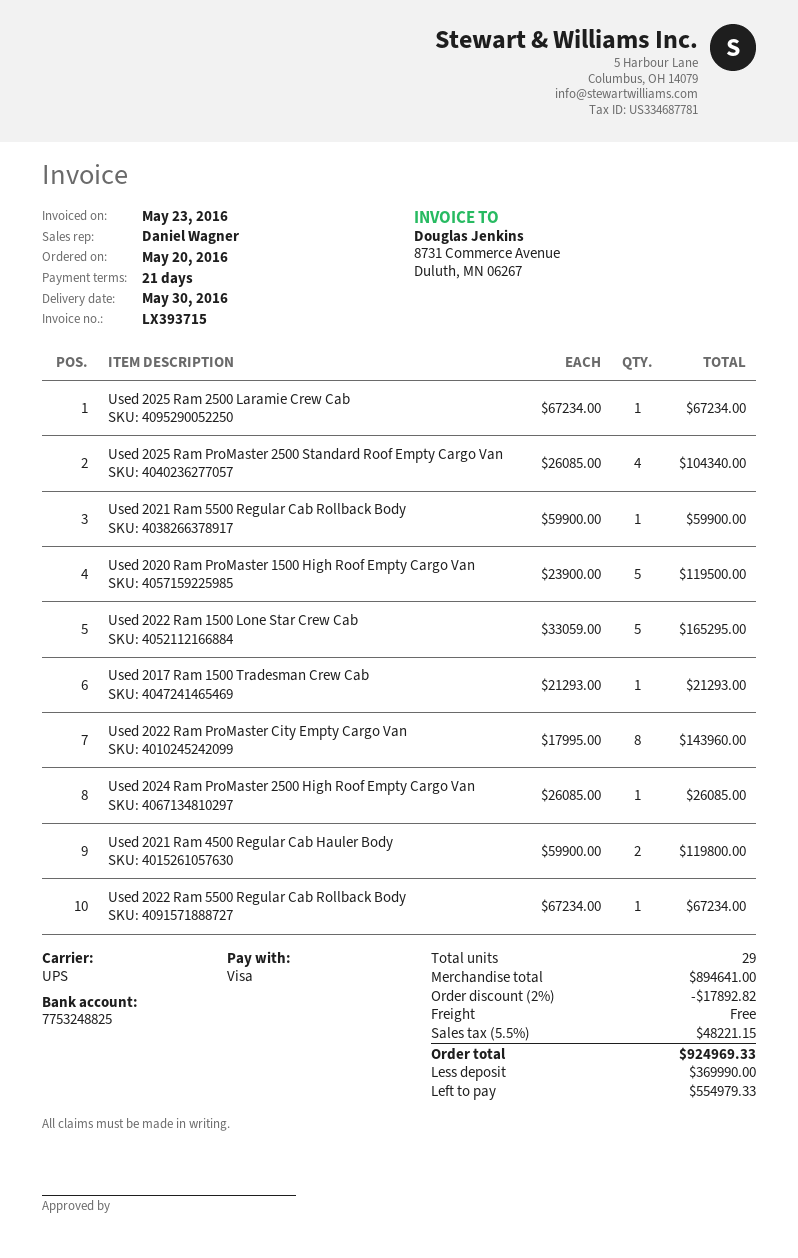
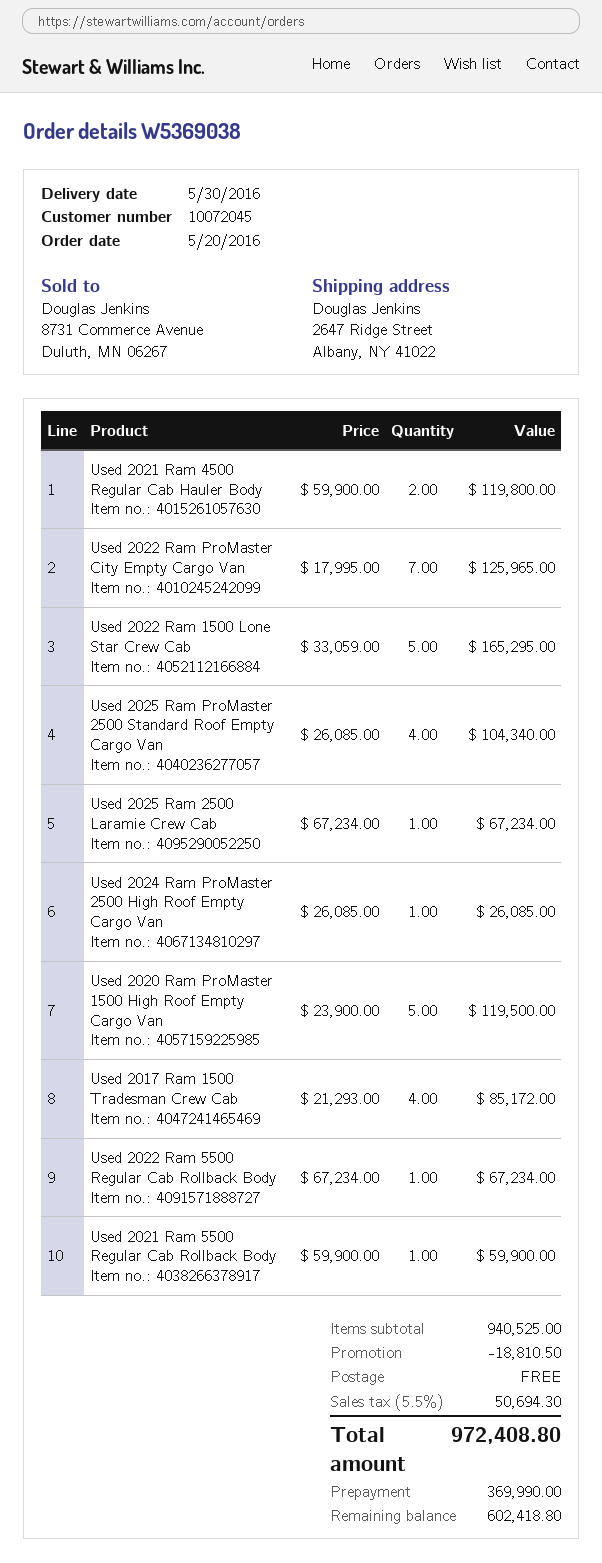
Used 2017 Ram 1500 Tradesman Crew Cab: 1 x 21293.00 = 21293.00 -> 4 x 21293.00 = 85172.00
Used 2022 Ram ProMaster City Empty Cargo Van: 8 x 17995.00 = 143960.00 -> 7 x 17995.00 = 125965.00
subtotal: 894641.00 -> 940525.00
discount: 17892.82 -> 18810.50
tax: 5.5% = 48221.15 -> 5.5% = 50694.30
total: 924969.33 -> 972408.80
balance: 554979.33 -> 602418.80

